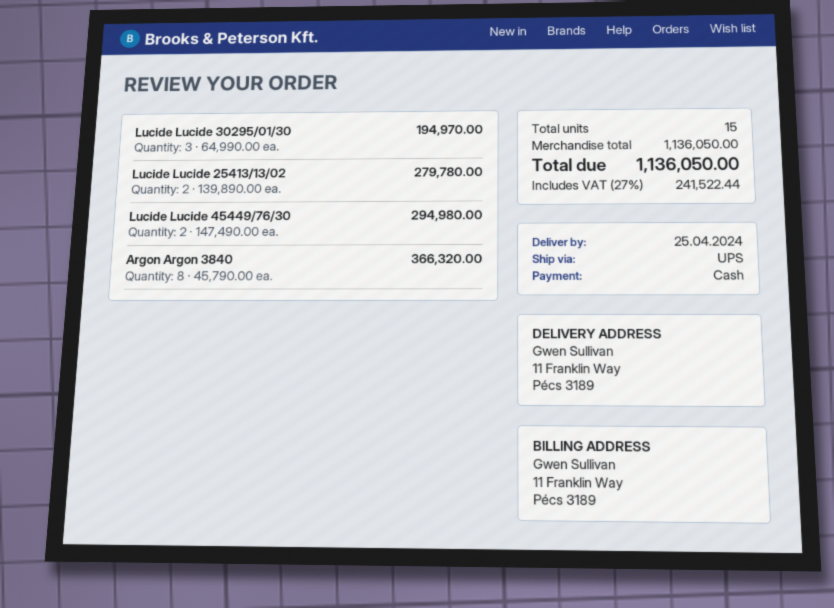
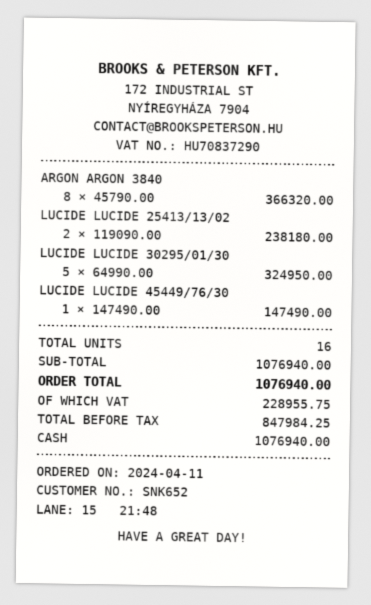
Lucide Lucide 30295/01/30: 3 x 64990.00 = 194970.00 -> 5 x 64990.00 = 324950.00
Lucide Lucide 25413/13/02: 2 x 139890.00 = 279780.00 -> 2 x 119090.00 = 238180.00
Lucide Lucide 45449/76/30: 2 x 147490.00 = 294980.00 -> 1 x 147490.00 = 147490.00
total quantity: 15 -> 16
subtotal: 1136050.00 -> 1076940.00
tax: 241522.44 -> 228955.75
total: 1136050.00 -> 1076940.00

